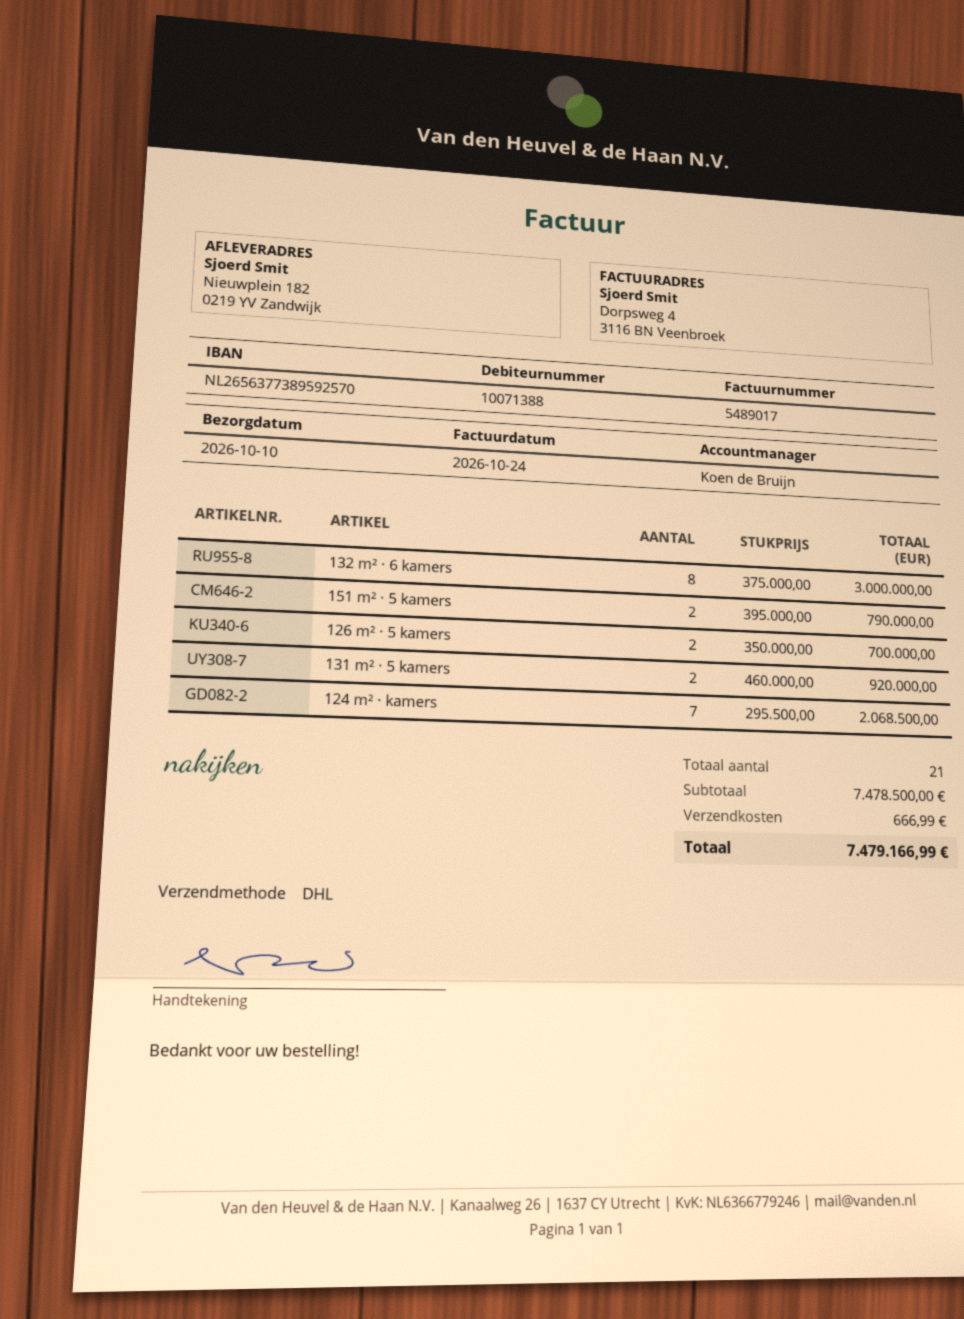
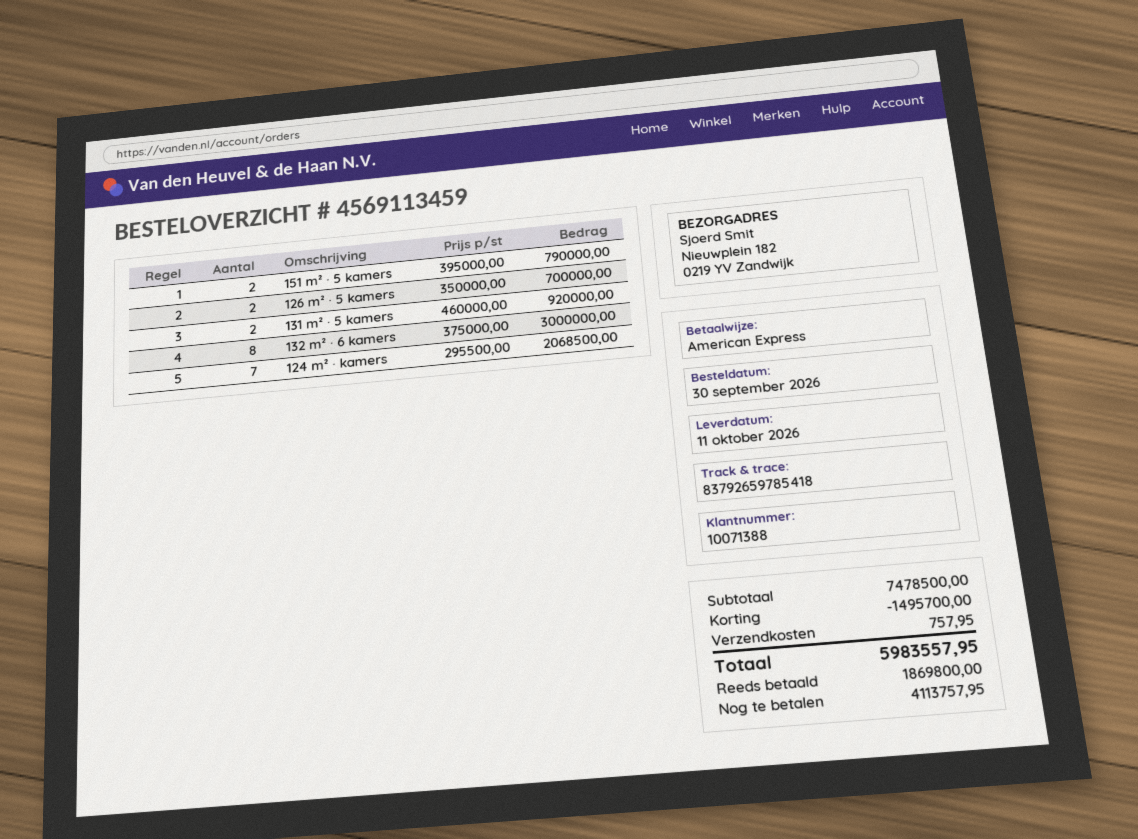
delivery date: 2026-10-10 -> 2026-10-11
discount: none -> 1495700.00
shipping: 666.99 -> 757.95
total: 7479166.99 -> 5983557.95

